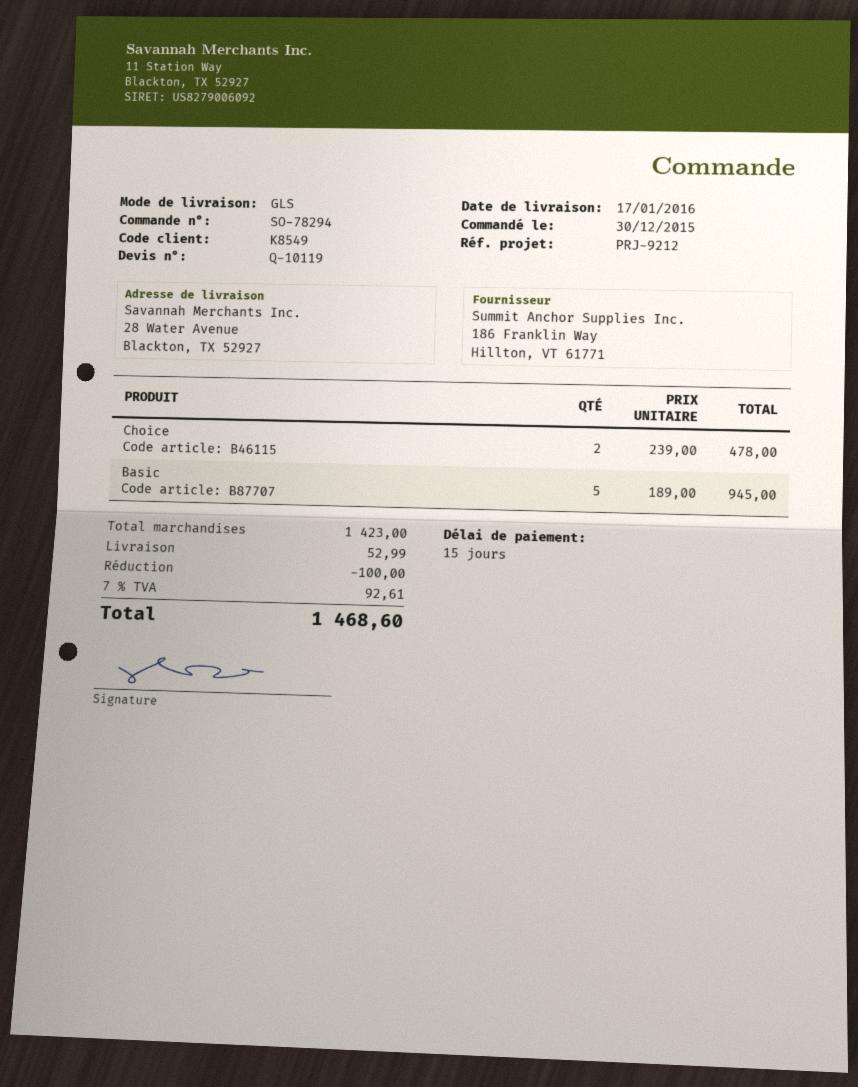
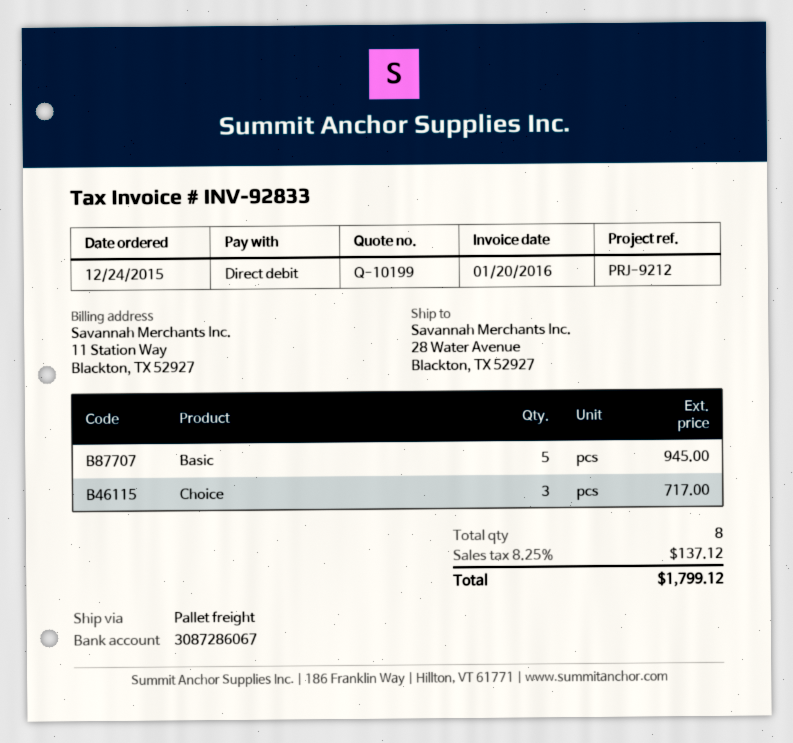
quote number: Q-10119 -> Q-10199
order date: 2015-12-30 -> 2015-12-24
shipping method: GLS -> pallet freight
Choice: 2 for 478.00 -> 3 for 717.00
discount: 100.00 -> none
shipping: 52.99 -> none
tax: 7% = 92.61 -> 8.25% = 137.12
total: 1468.60 -> 1799.12

